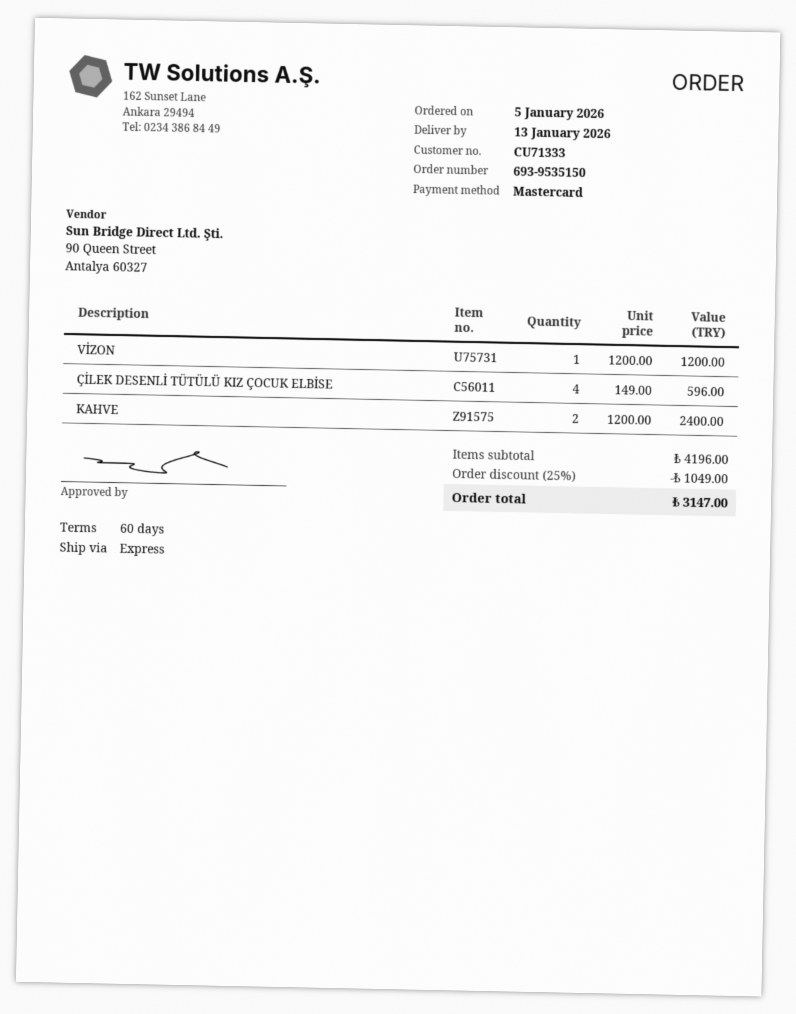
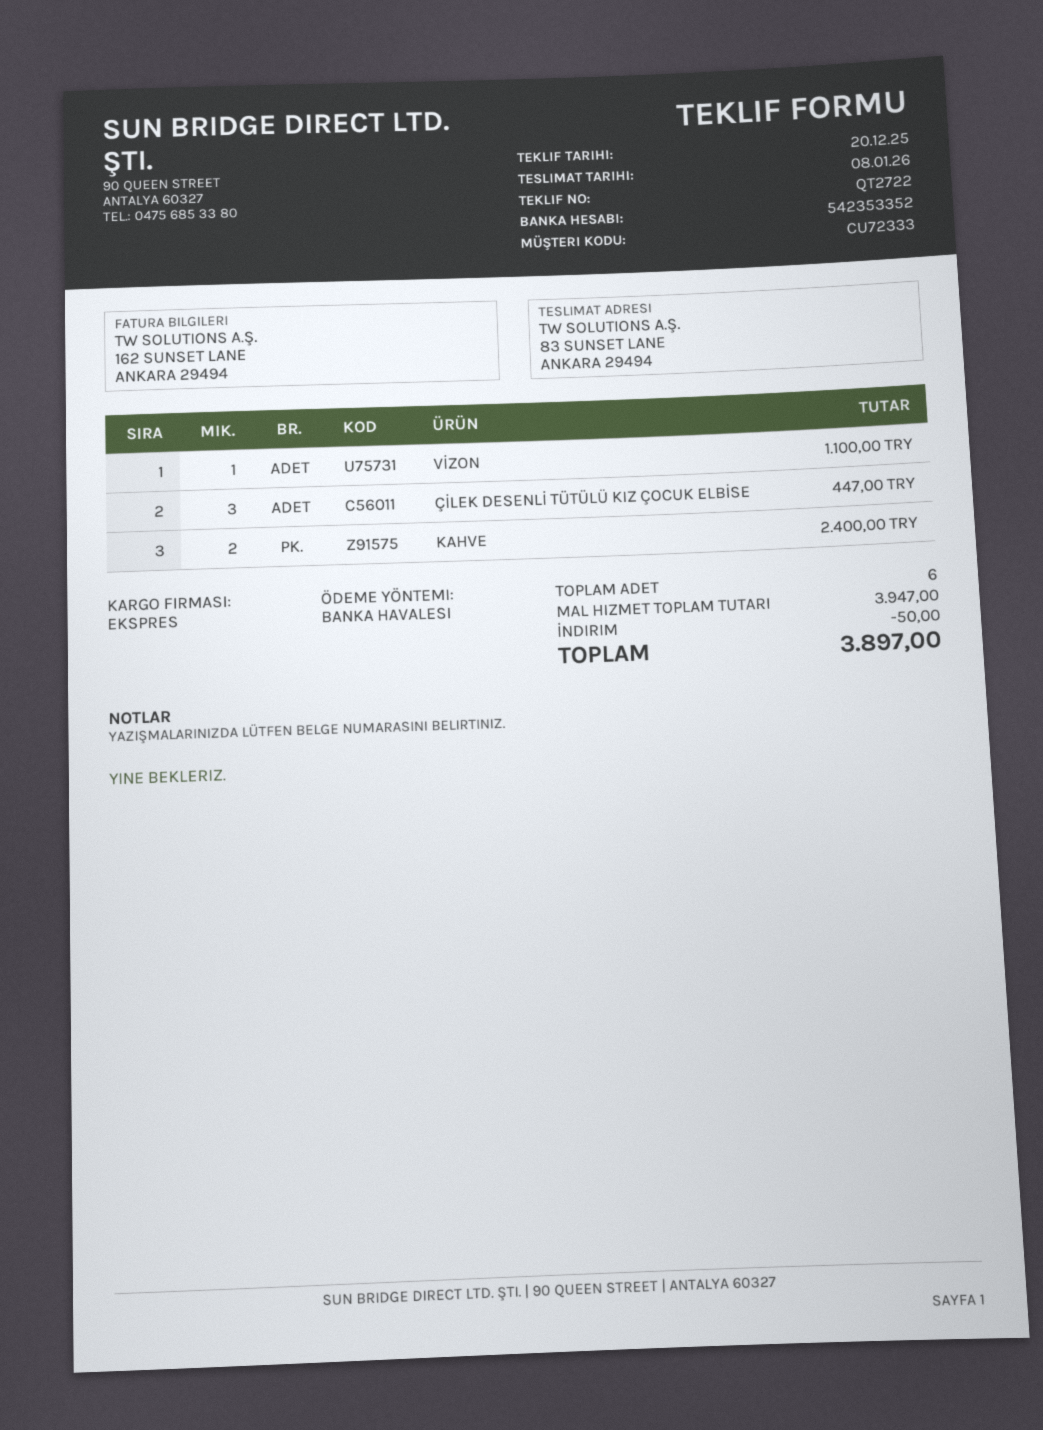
delivery date: 2026-01-13 -> 2026-01-08
customer number: CU71333 -> CU72333
payment method: Mastercard -> bank transfer
VİZON: 1 for 1200.00 -> 1 for 1100.00
ÇİLEK DESENLİ TÜTÜLÜ KIZ ÇOCUK ELBİSE: 4 for 596.00 -> 3 for 447.00
subtotal: 4196.00 -> 3947.00
discount: 1049.00 -> 50.00
total: 3147.00 -> 3897.00

